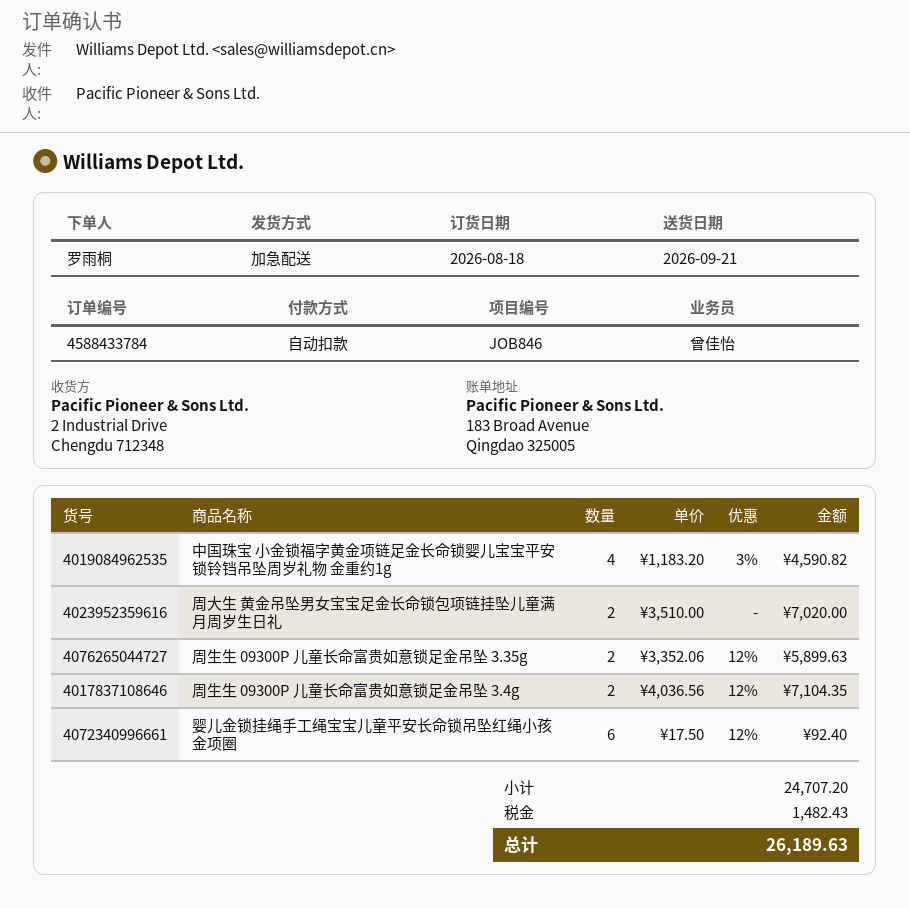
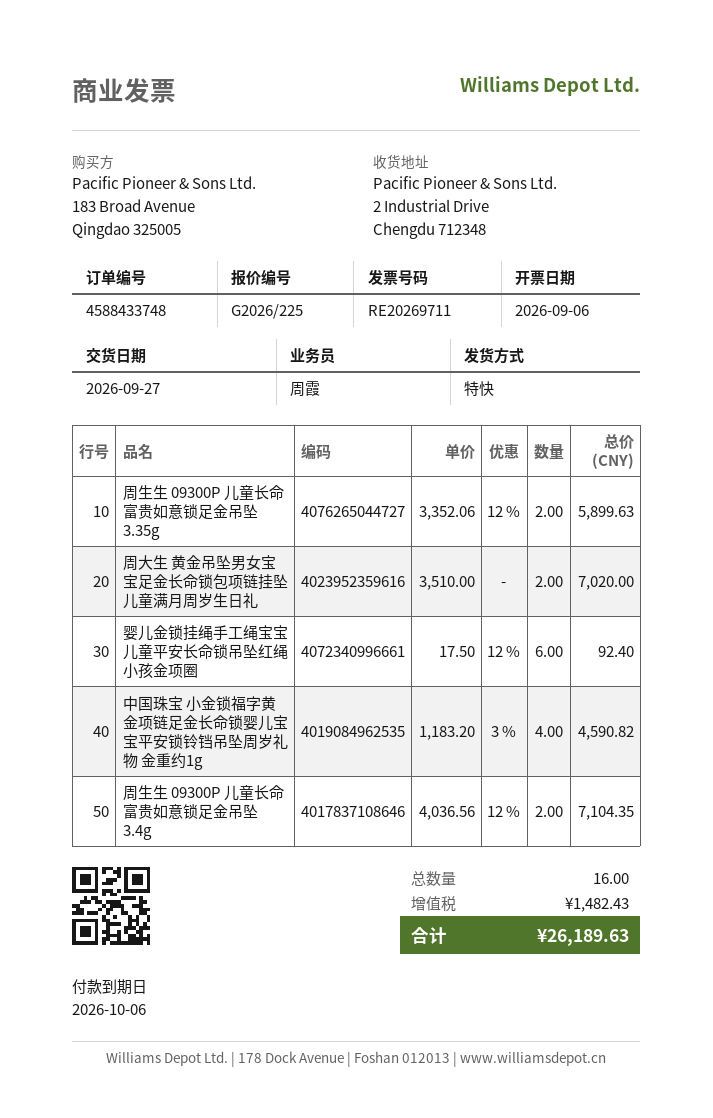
order number: 4588433784 -> 4588433748
delivery date: 2026-09-21 -> 2026-09-27
sales rep: 曾佳怡 -> 周霞

